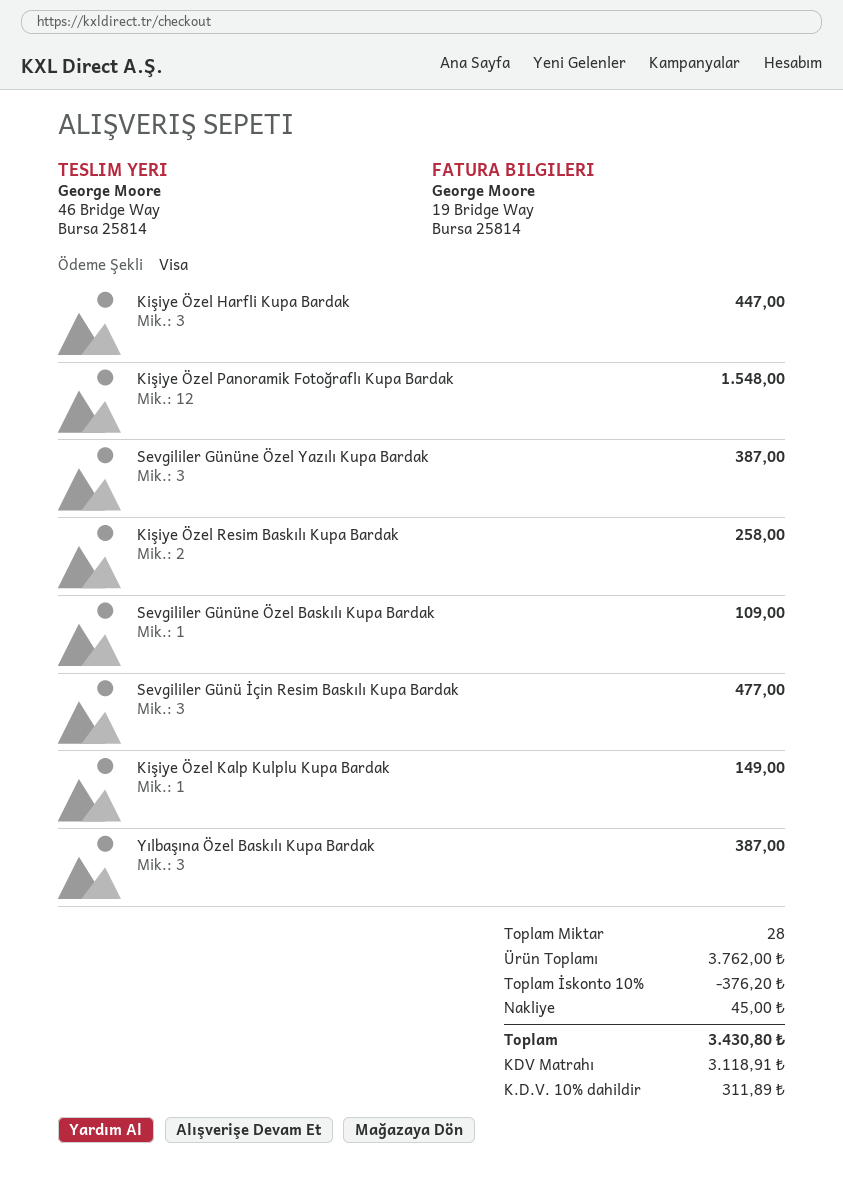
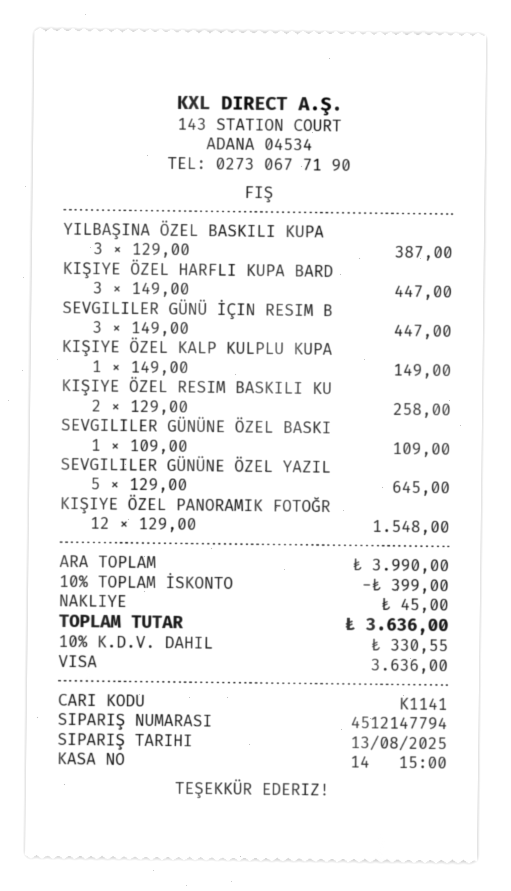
Sevgililer Gününe Özel Yazılı Kupa Bardak: 3 for 387.00 -> 5 for 645.00
Sevgililer Günü İçin Resim Baskılı Kupa Bardak: 3 for 477.00 -> 3 for 447.00
subtotal: 3762.00 -> 3990.00
discount: 10% = 376.20 -> 10% = 399.00
tax: 10% = 311.89 -> 10% = 330.55
total: 3430.80 -> 3636.00

